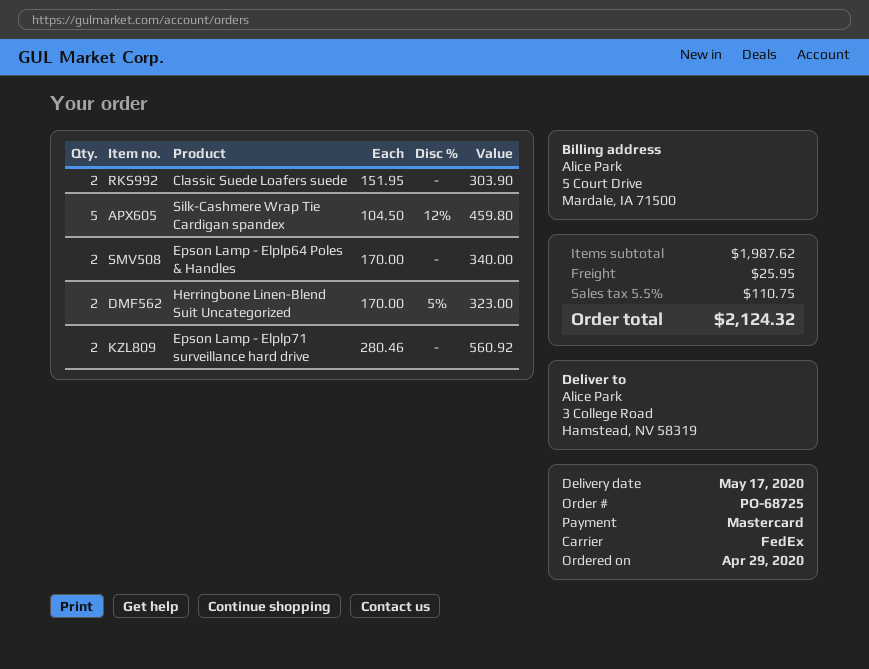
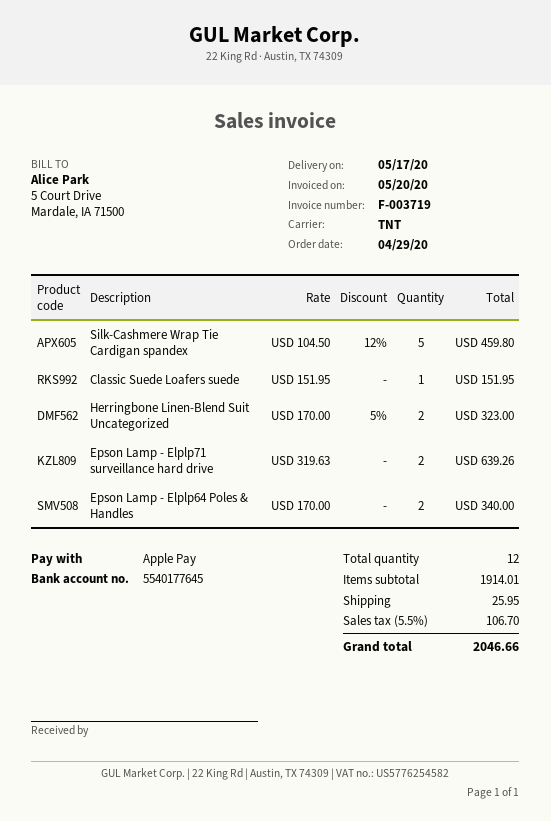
payment method: Mastercard -> Apple Pay
shipping method: FedEx -> TNT
Classic Suede Loafers suede: 2 x 151.95 = 303.90 -> 1 x 151.95 = 151.95
Epson Lamp - Elplp71 surveillance hard drive: 2 x 280.46 = 560.92 -> 2 x 319.63 = 639.26
subtotal: 1987.62 -> 1914.01
tax: 5.5% = 110.75 -> 5.5% = 106.70
total: 2124.32 -> 2046.66

